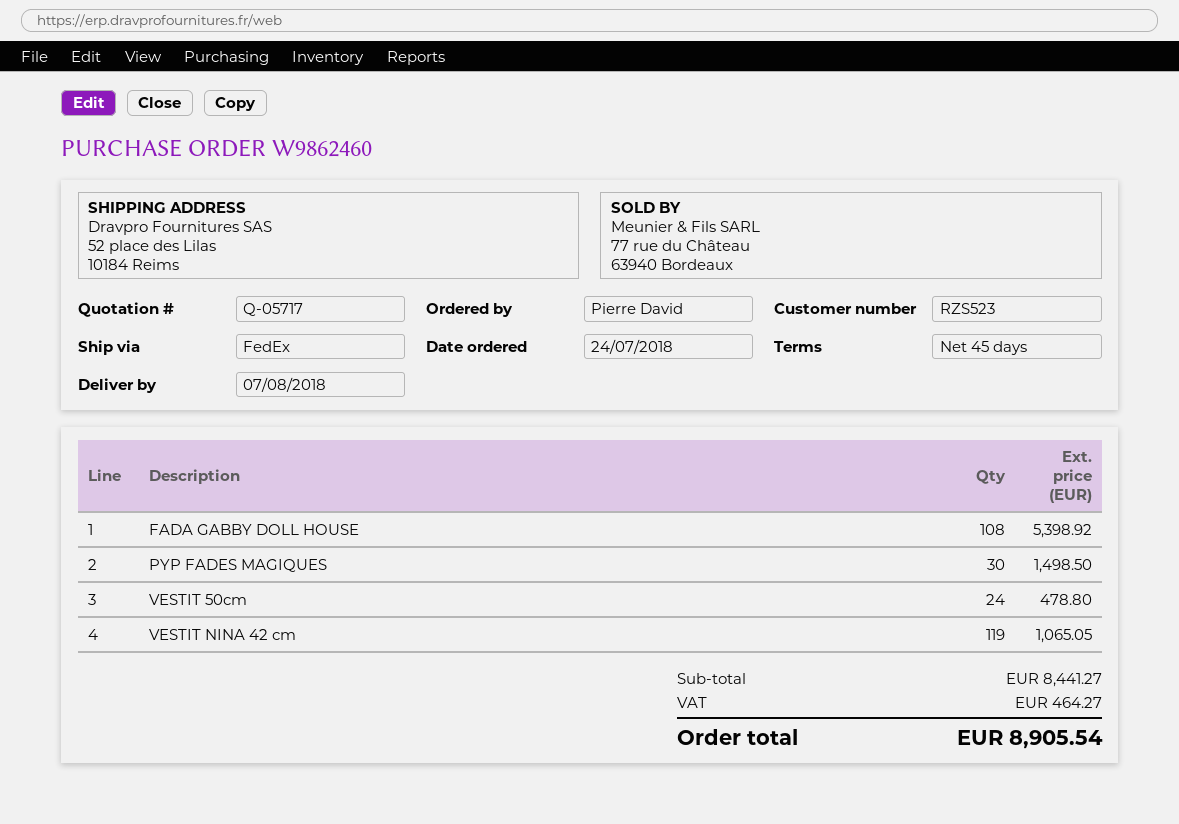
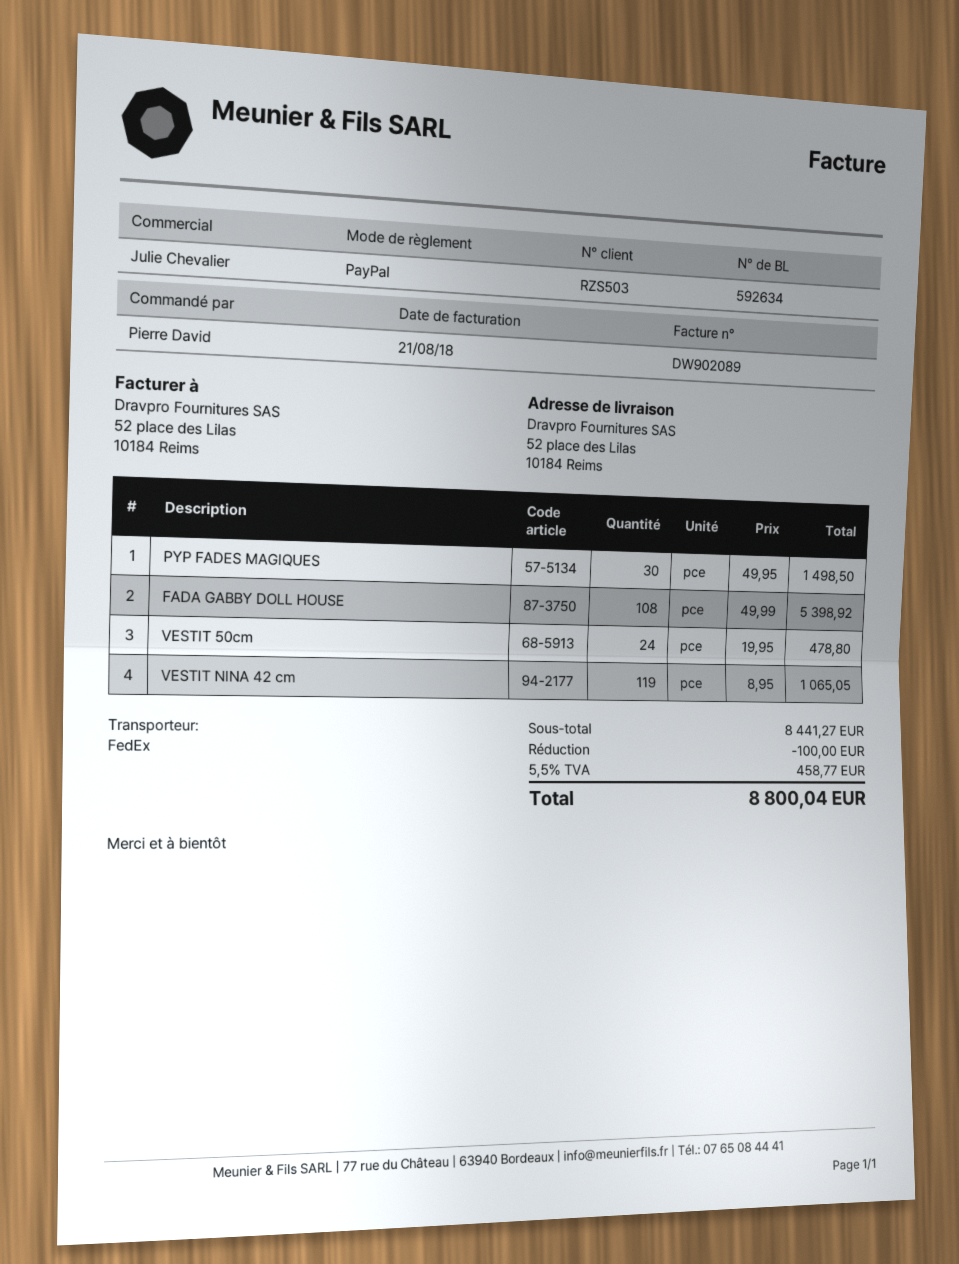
customer number: RZS523 -> RZS503
discount: none -> 100.00
tax: 464.27 -> 458.77
total: 8905.54 -> 8800.04

